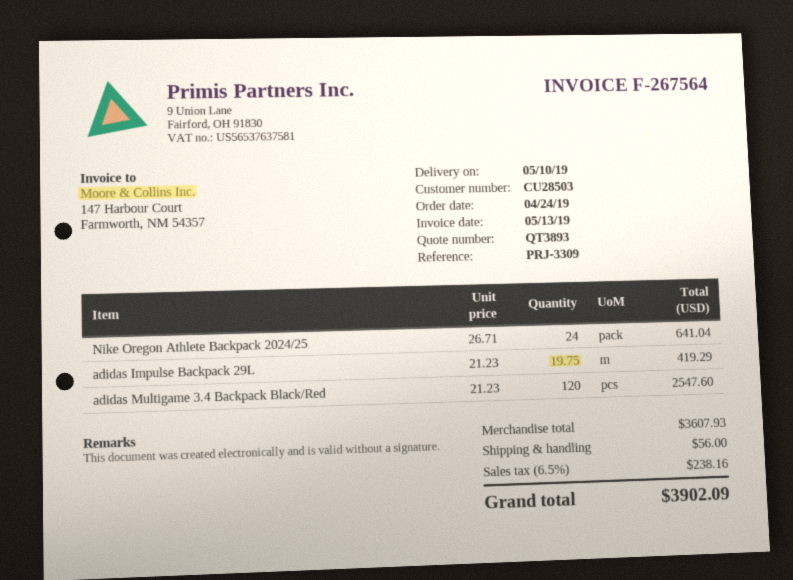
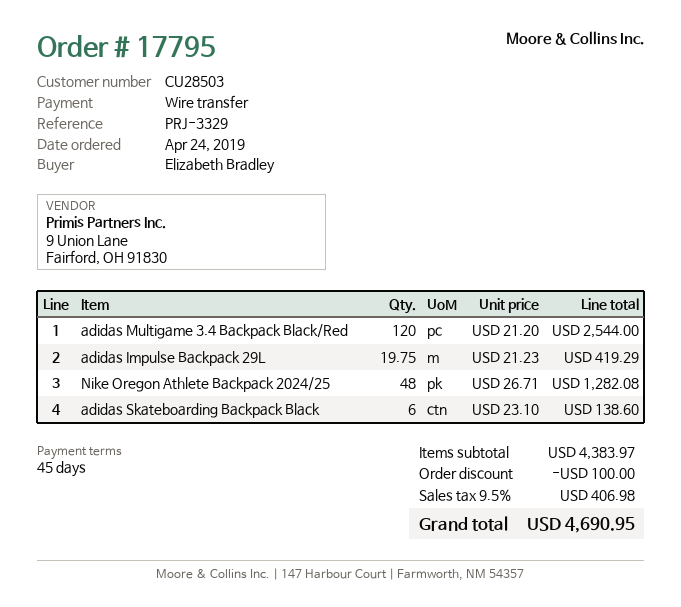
reference: PRJ-3309 -> PRJ-3329
Nike Oregon Athlete Backpack 2024/25: 24 x 26.71 = 641.04 -> 48 x 26.71 = 1282.08
adidas Multigame 3.4 Backpack Black/Red: 120 x 21.23 = 2547.60 -> 120 x 21.20 = 2544.00
adidas Skateboarding Backpack Black: none -> 6 x 23.10 = 138.60
subtotal: 3607.93 -> 4383.97
discount: none -> 100.00
shipping: 56.00 -> none
tax: 6.5% = 238.16 -> 9.5% = 406.98
total: 3902.09 -> 4690.95

